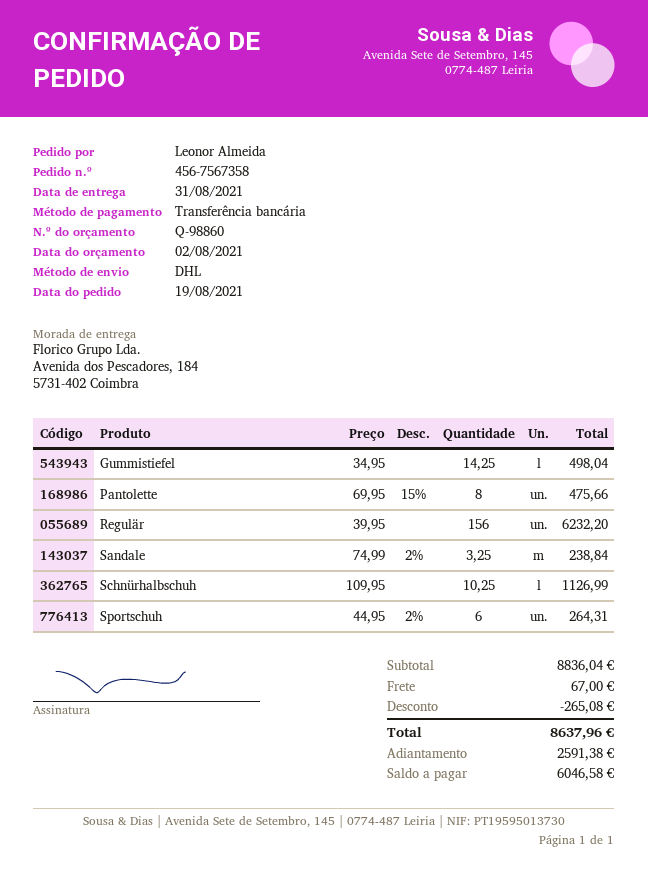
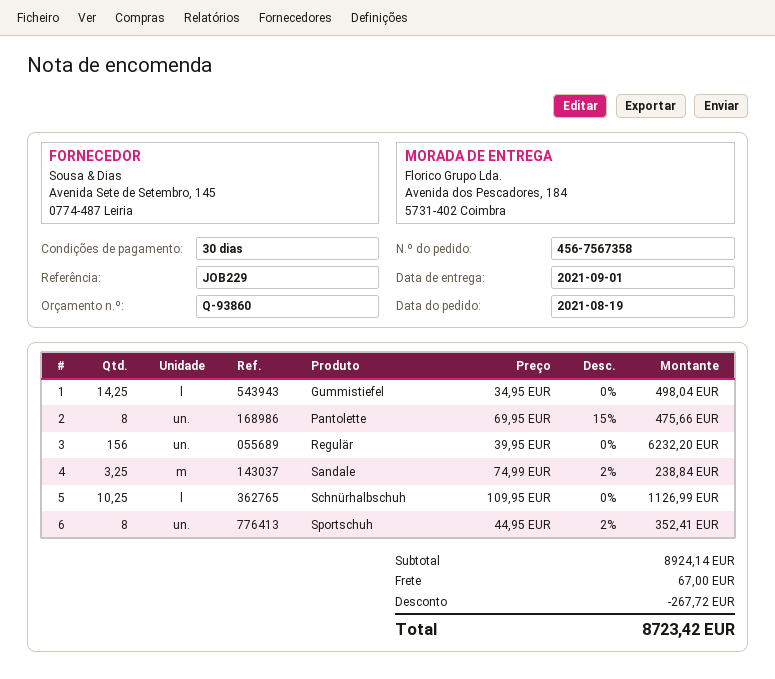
quote number: Q-98860 -> Q-93860
delivery date: 2021-08-31 -> 2021-09-01
Sportschuh: 6 x 44.95 - 2% = 264.31 -> 8 x 44.95 - 2% = 352.41
subtotal: 8836.04 -> 8924.14
discount: 265.08 -> 267.72
total: 8637.96 -> 8723.42

